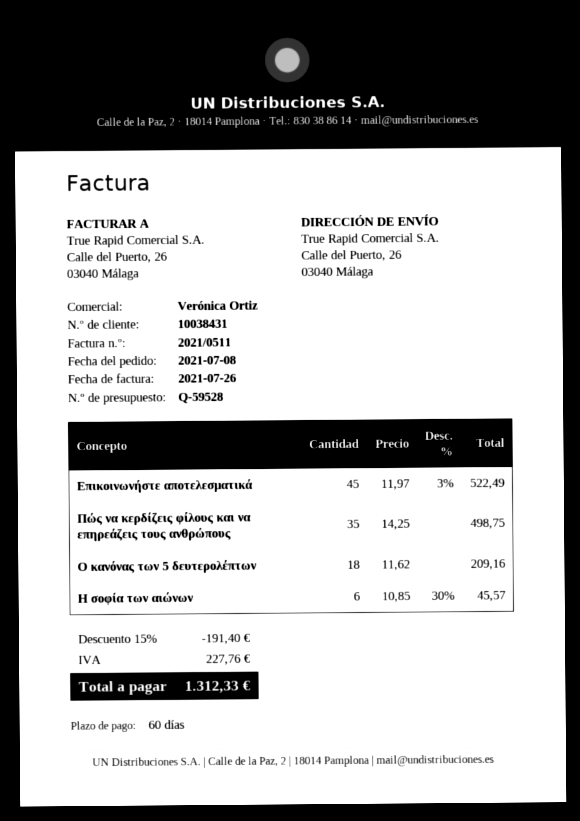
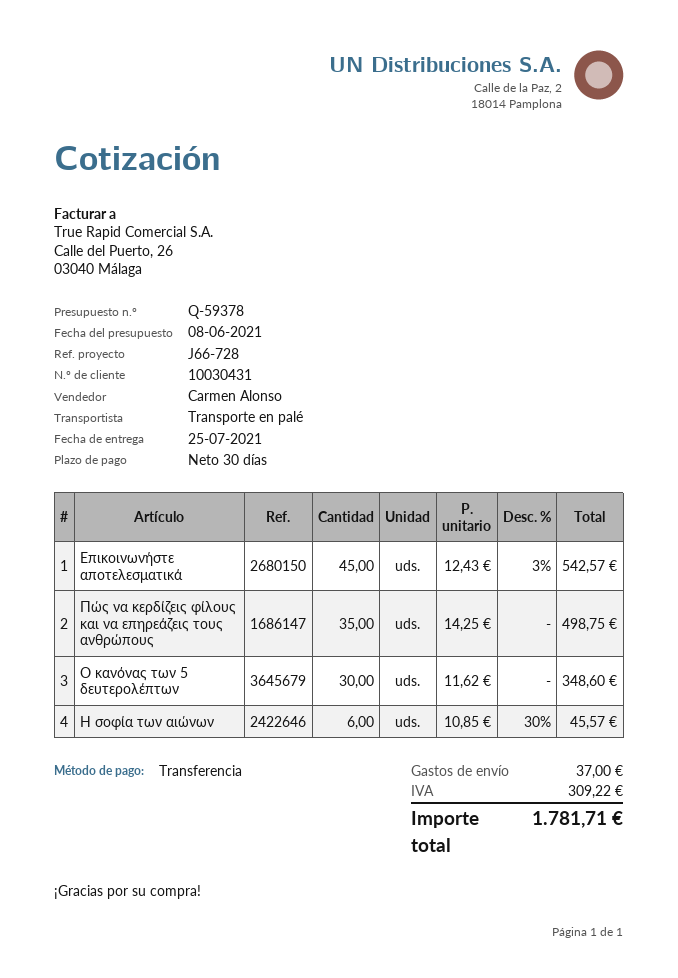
quote number: Q-59528 -> Q-59378
payment terms: 60 days -> 30 days
customer number: 10038431 -> 10030431
sales rep: Verónica Ortiz -> Carmen Alonso
Επικοινωνήστε αποτελεσματικά: 45 x 11.97 - 3% = 522.49 -> 45 x 12.43 - 3% = 542.57
Ο κανόνας των 5 δευτερολέπτων: 18 x 11.62 = 209.16 -> 30 x 11.62 = 348.60
discount: 15% = 191.40 -> none
shipping: none -> 37.00
tax: 227.76 -> 309.22
total: 1312.33 -> 1781.71

